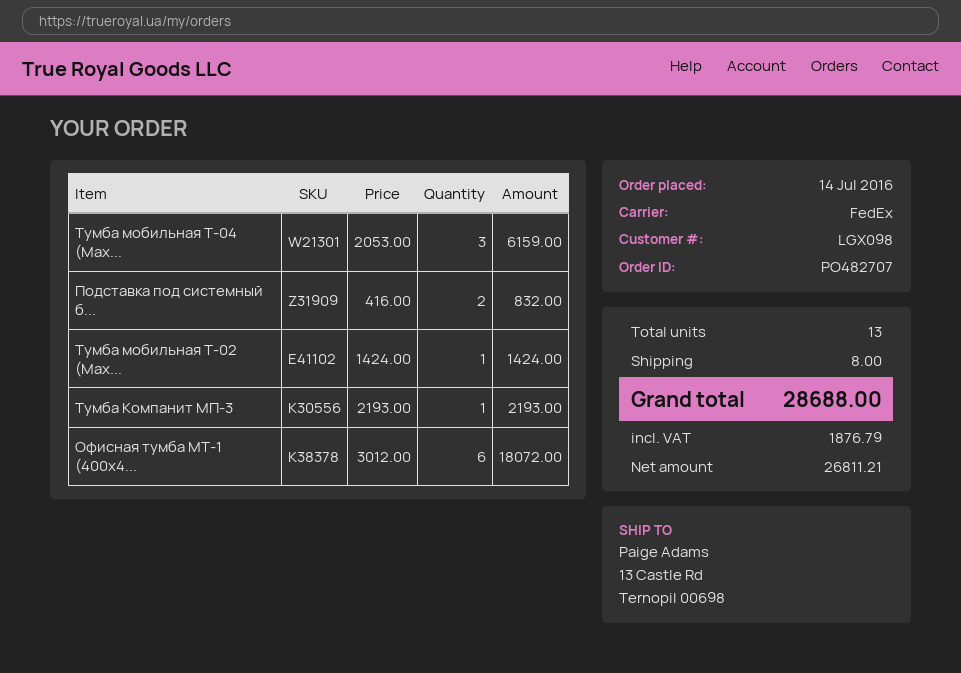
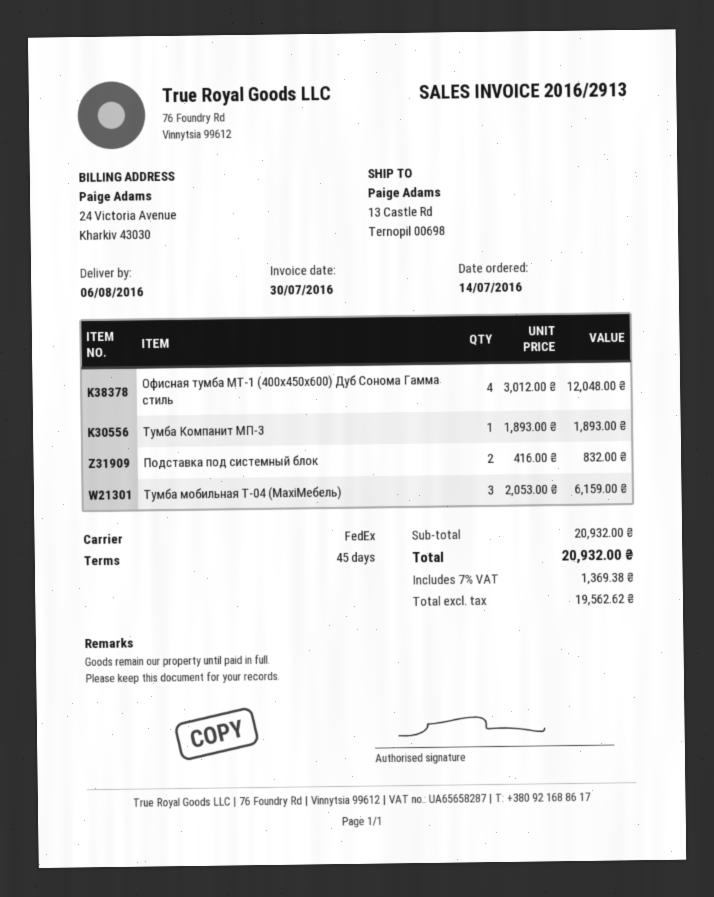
Тумба мобильная Т-02 (Max...: 1 x 1424.00 = 1424.00 -> none
Тумба Компанит МП-3: 1 x 2193.00 = 2193.00 -> 1 x 1893.00 = 1893.00
Офисная тумба МТ-1 (400x4...: 6 x 3012.00 = 18072.00 -> 4 x 3012.00 = 12048.00
shipping: 8.00 -> none
net: 26811.21 -> 19562.62
tax: 1876.79 -> 1369.38
total: 28688.00 -> 20932.00

